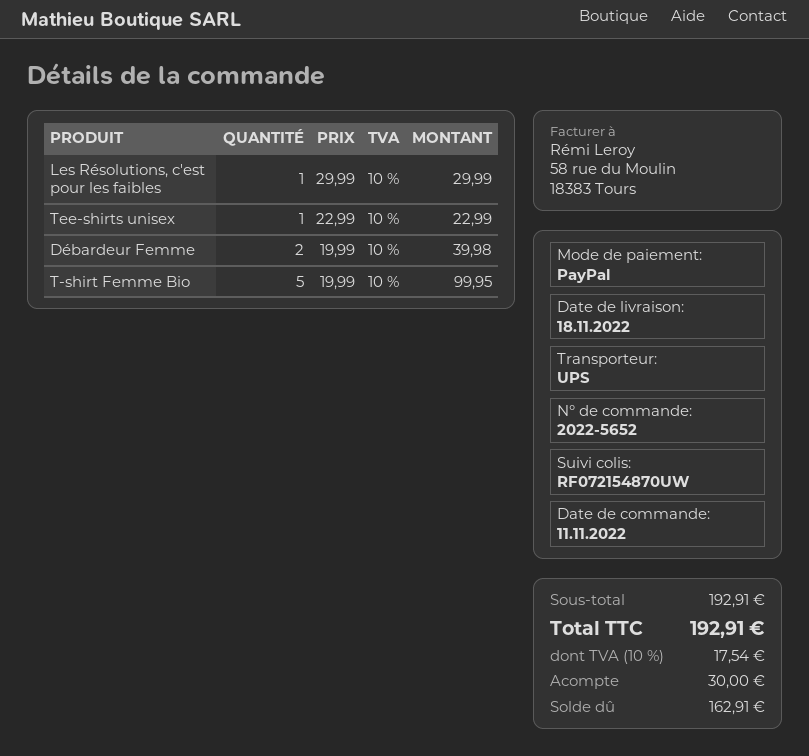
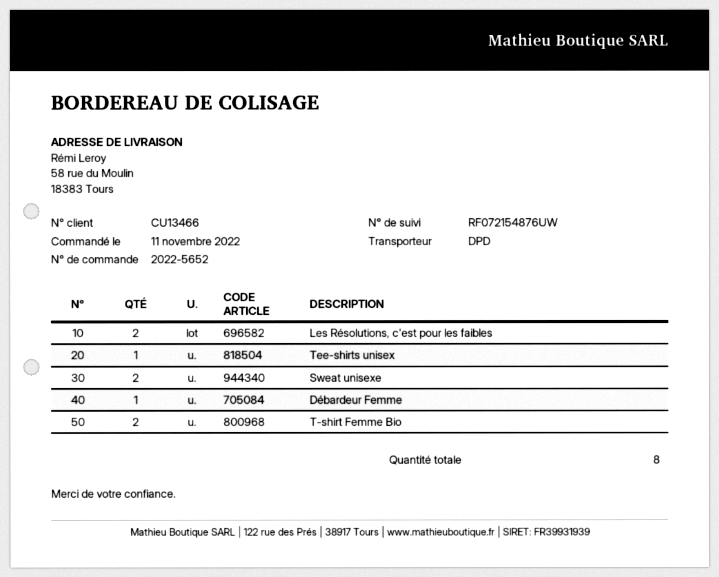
shipping method: UPS -> DPD
tracking number: RF072154870UW -> RF072154876UW
Les Résolutions, c'est pour les faibles: 1 -> 2
Débardeur Femme: 2 -> 1
T-shirt Femme Bio: 5 -> 2
Sweat unisexe: none -> 2

